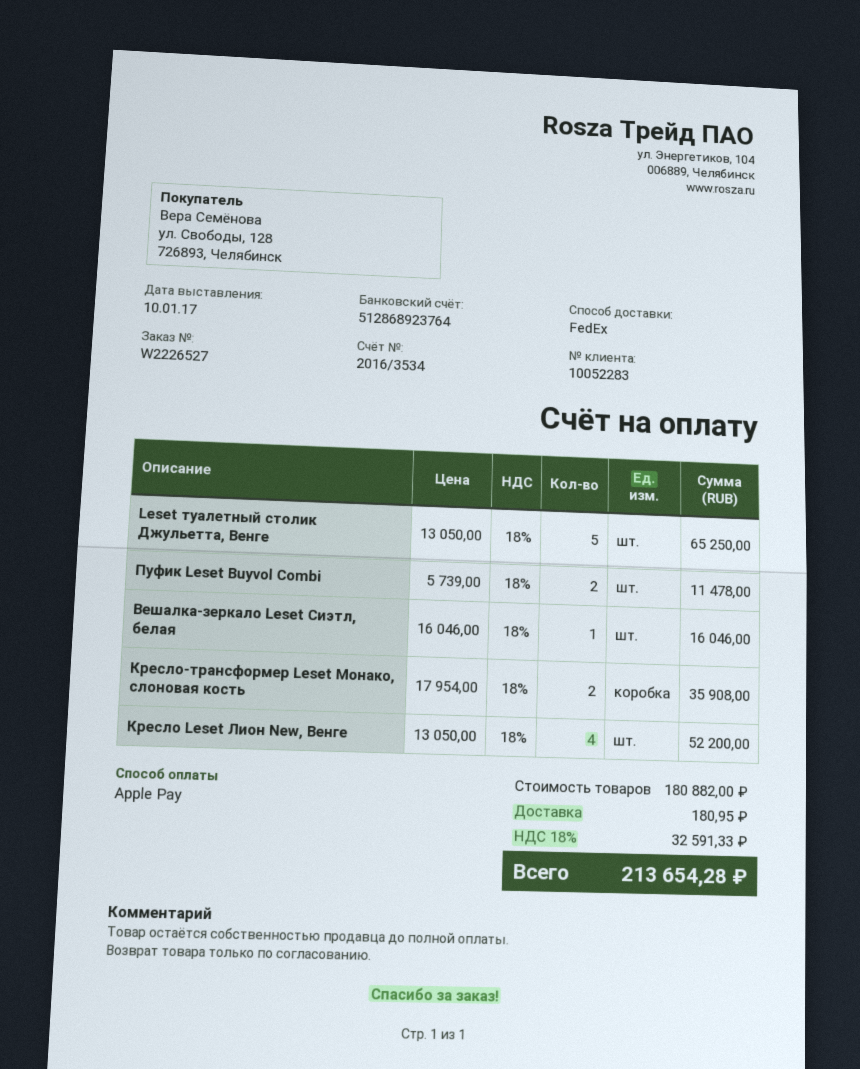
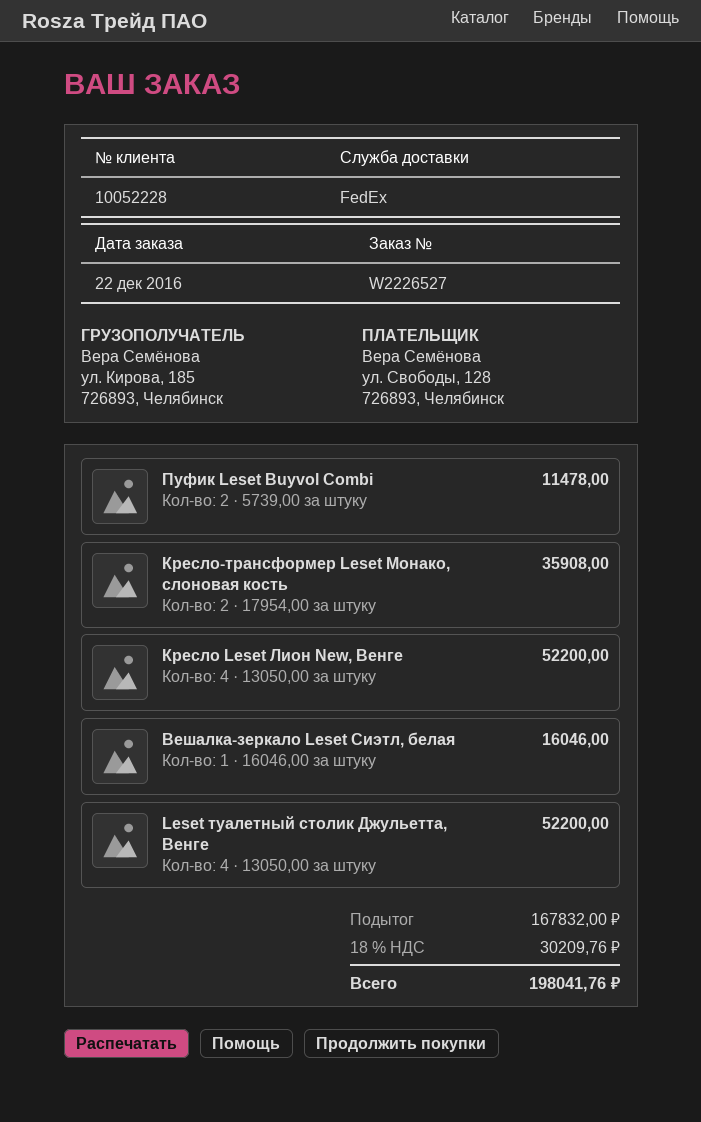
customer number: 10052283 -> 10052228
Leset туалетный столик Джульетта, Венге: 5 x 13050.00 = 65250.00 -> 4 x 13050.00 = 52200.00
subtotal: 180882.00 -> 167832.00
shipping: 180.95 -> none
tax: 18% = 32591.33 -> 18% = 30209.76
total: 213654.28 -> 198041.76

